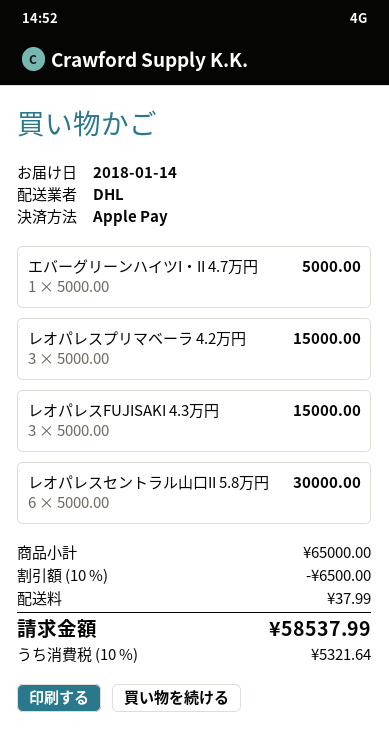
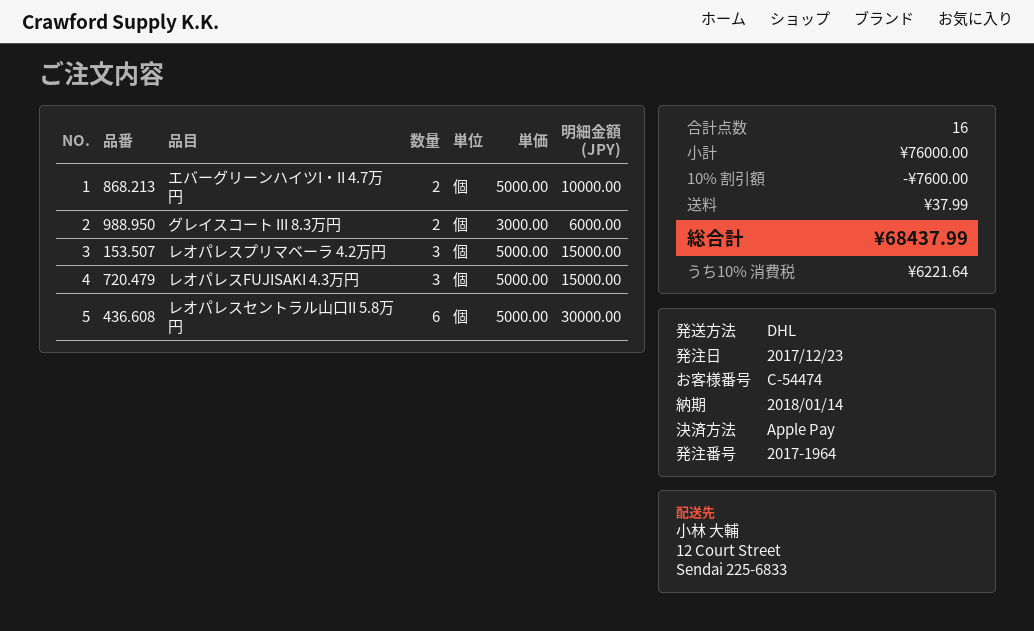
エバーグリーンハイツI・II 4.7万円: 1 x 5000.00 = 5000.00 -> 2 x 5000.00 = 10000.00
グレイスコート III 8.3万円: none -> 2 x 3000.00 = 6000.00
subtotal: 65000.00 -> 76000.00
discount: 10% = 6500.00 -> 10% = 7600.00
tax: 10% = 5321.64 -> 10% = 6221.64
total: 58537.99 -> 68437.99

